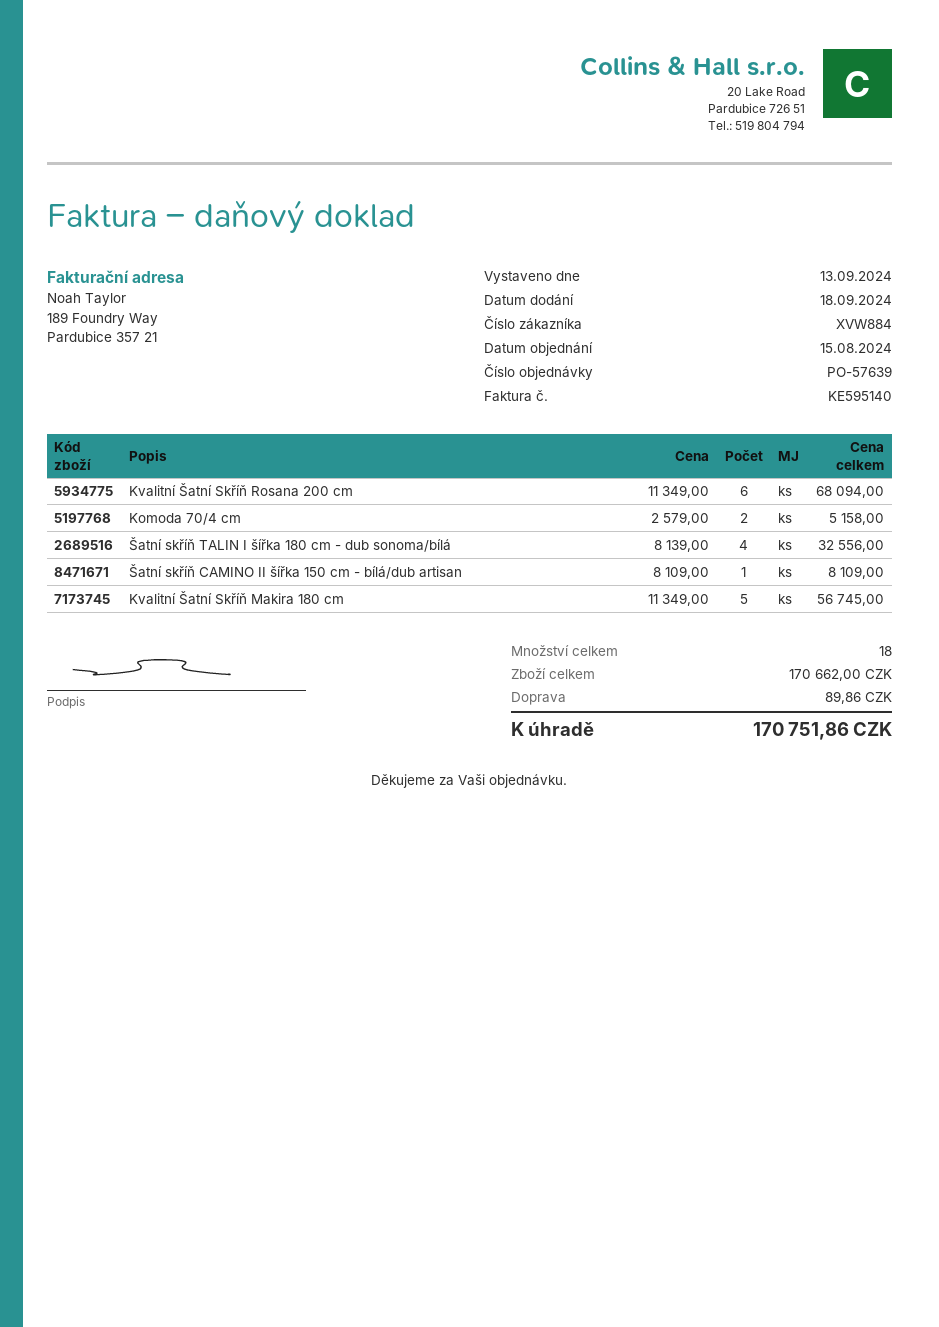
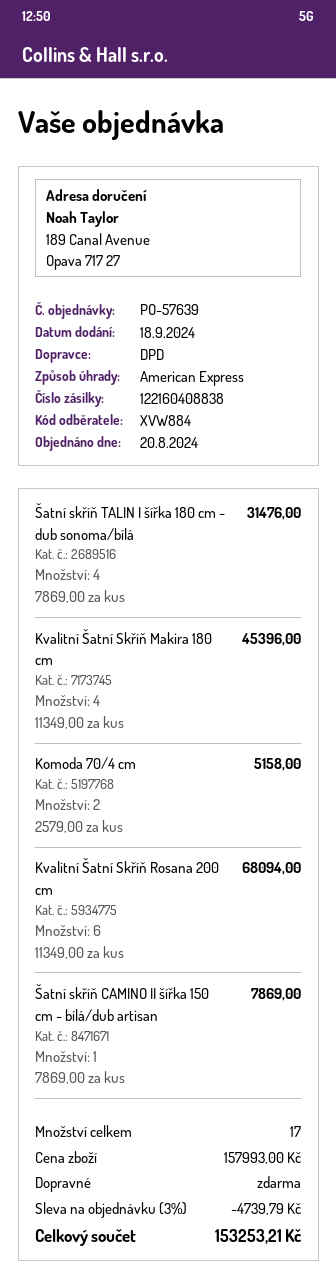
order date: 2024-08-15 -> 2024-08-20
Šatní skříň TALIN I šířka 180 cm - dub sonoma/bílá: 4 x 8139.00 = 32556.00 -> 4 x 7869.00 = 31476.00
Šatní skříň CAMINO II šířka 150 cm - bílá/dub artisan: 1 x 8109.00 = 8109.00 -> 1 x 7869.00 = 7869.00
Kvalitní Šatní Skříň Makira 180 cm: 5 x 11349.00 = 56745.00 -> 4 x 11349.00 = 45396.00
total quantity: 18 -> 17
subtotal: 170662.00 -> 157993.00
discount: none -> 3% = 4739.79
shipping: 89.86 -> 0.00
total: 170751.86 -> 153253.21

